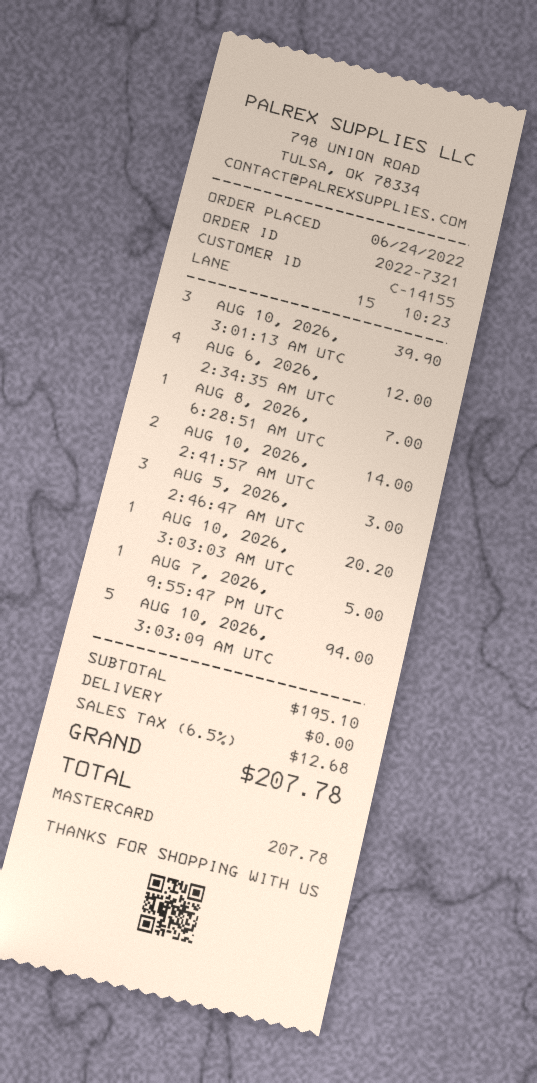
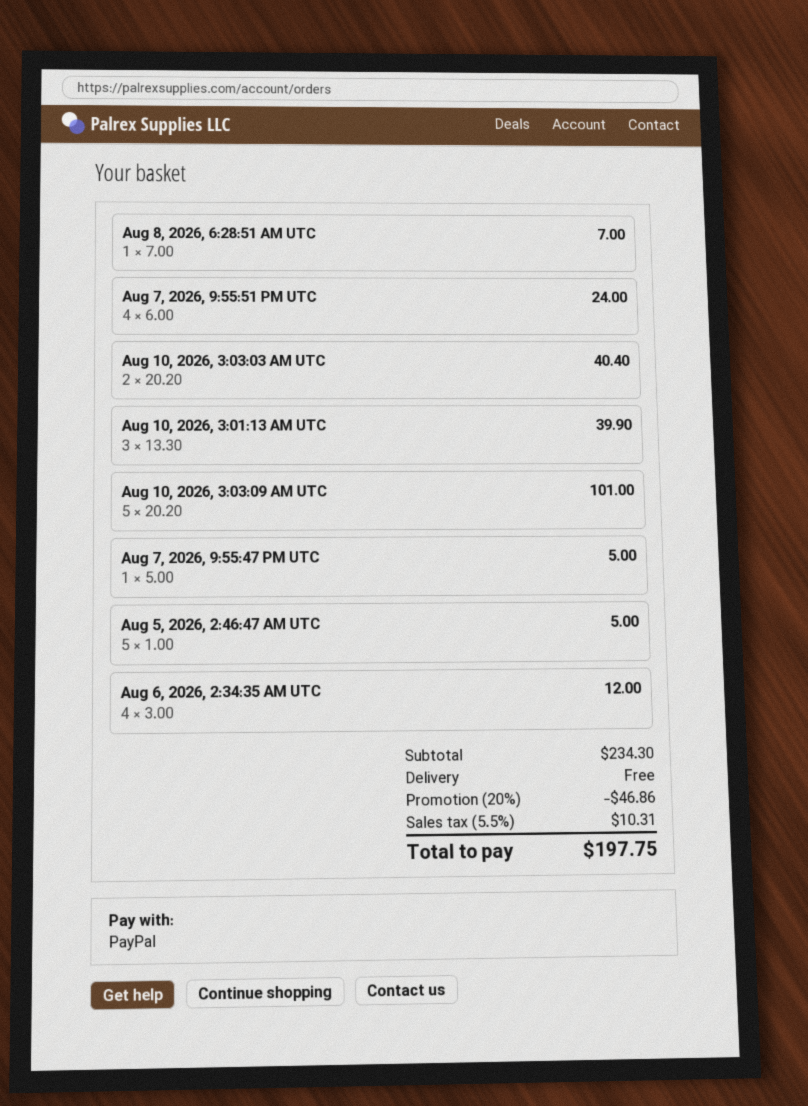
payment method: Mastercard -> PayPal
AUG 10, 2026, 2:41:57 AM UTC: 2 for 14.00 -> none
AUG 5, 2026, 2:46:47 AM UTC: 3 for 3.00 -> 5 for 5.00
AUG 10, 2026, 3:03:03 AM UTC: 1 for 20.20 -> 2 for 40.40
AUG 10, 2026, 3:03:09 AM UTC: 5 for 94.00 -> 5 for 101.00
Aug 7, 2026, 9:55:51 PM UTC: none -> 4 for 24.00
subtotal: 195.10 -> 234.30
discount: none -> 20% = 46.86
tax: 6.5% = 12.68 -> 5.5% = 10.31
total: 207.78 -> 197.75

